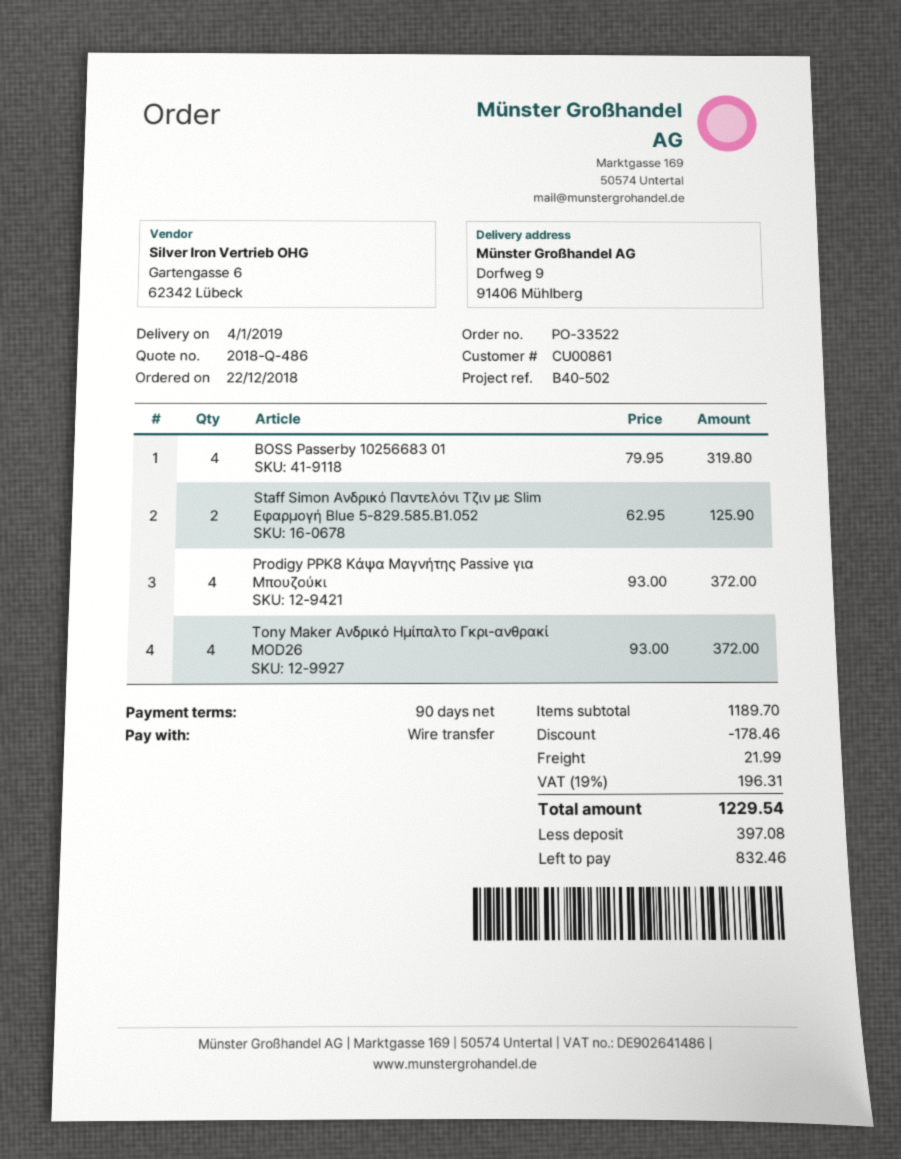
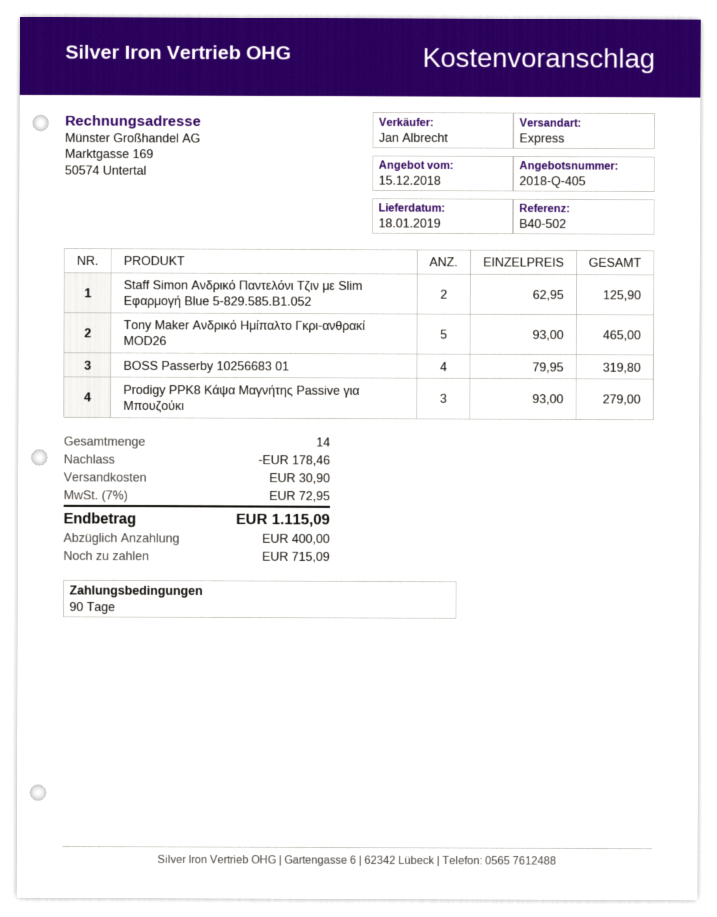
quote number: 2018-Q-486 -> 2018-Q-405
delivery date: 2019-01-04 -> 2019-01-18
Prodigy PPK8 Κάψα Μαγνήτης Passive για Μπουζούκι: 4 x 93.00 = 372.00 -> 3 x 93.00 = 279.00
Tony Maker Ανδρικό Ημίπαλτο Γκρι-ανθρακί MOD26: 4 x 93.00 = 372.00 -> 5 x 93.00 = 465.00
shipping: 21.99 -> 30.90
tax: 19% = 196.31 -> 7% = 72.95
total: 1229.54 -> 1115.09
deposit: 397.08 -> 400.00
balance: 832.46 -> 715.09

